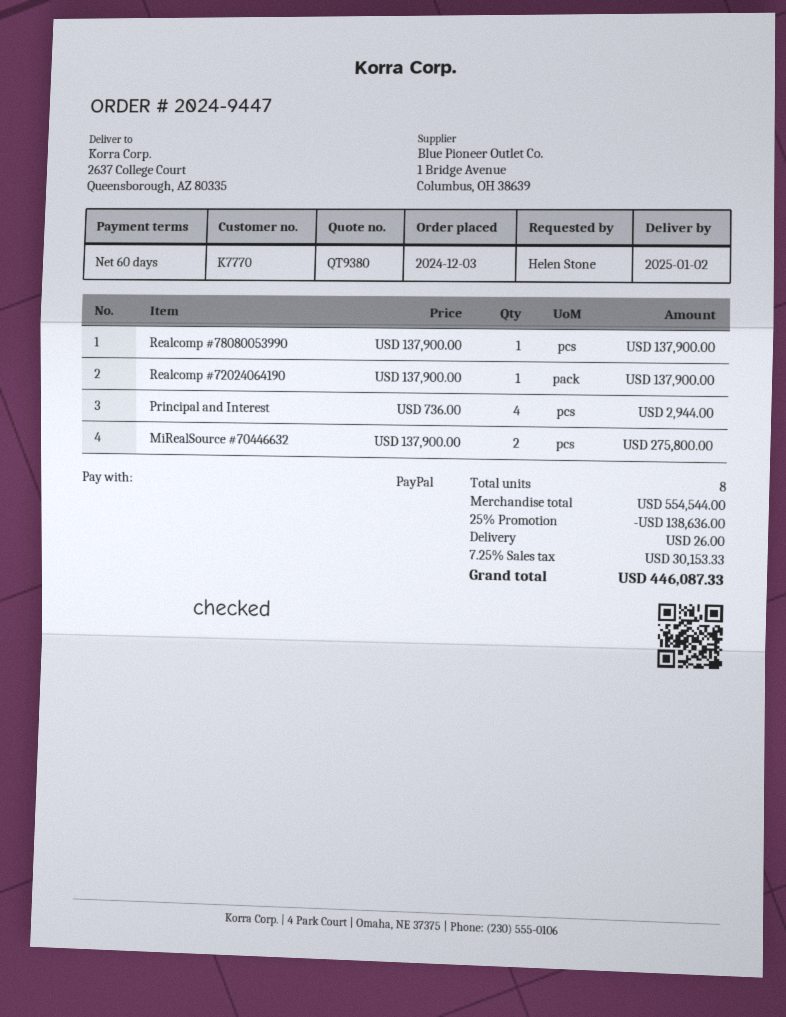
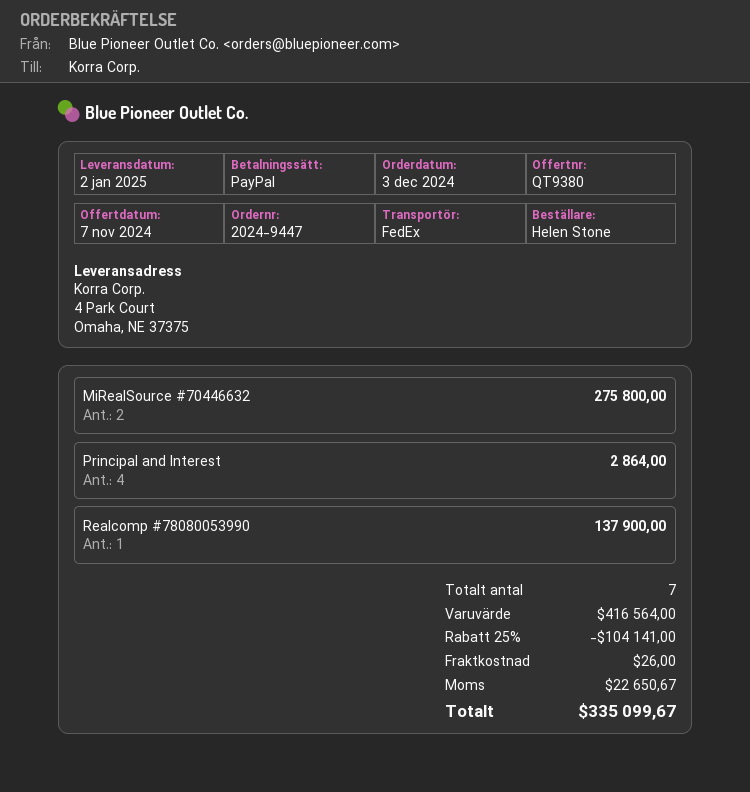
ship to: 2637 College Court, Queensborough, AZ 80335 -> 4 Park Court, Omaha, NE 37375
Realcomp #72024064190: 1 for 137900.00 -> none
Principal and Interest: 4 for 2944.00 -> 4 for 2864.00
total quantity: 8 -> 7
subtotal: 554544.00 -> 416564.00
discount: 25% = 138636.00 -> 25% = 104141.00
tax: 30153.33 -> 22650.67
total: 446087.33 -> 335099.67

